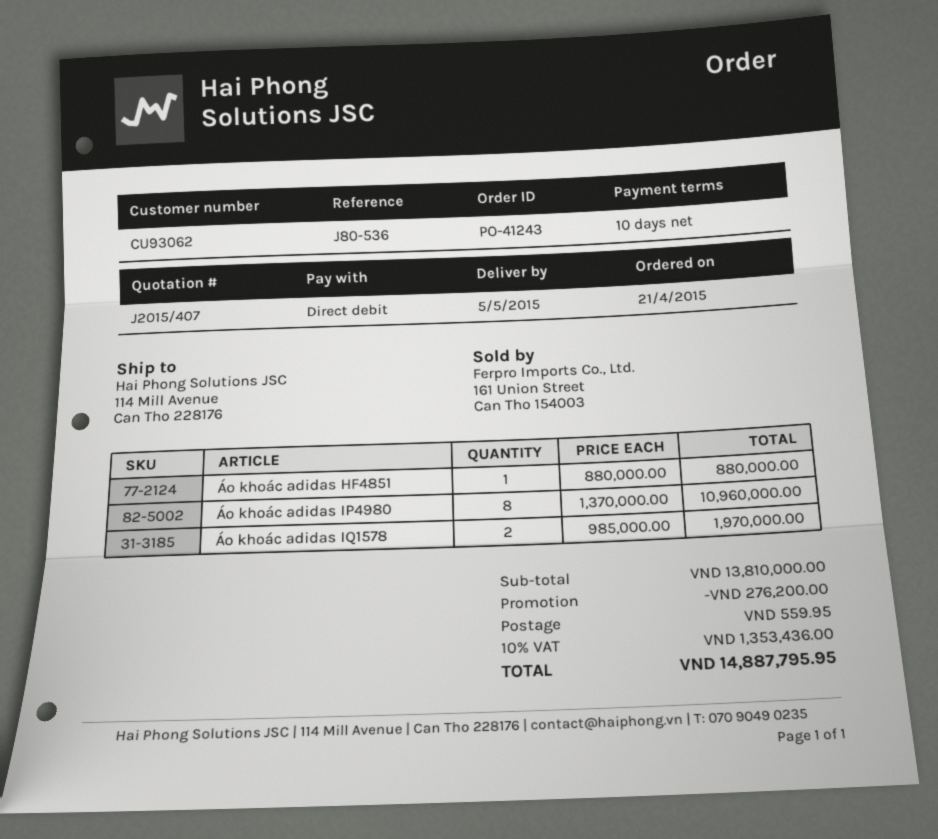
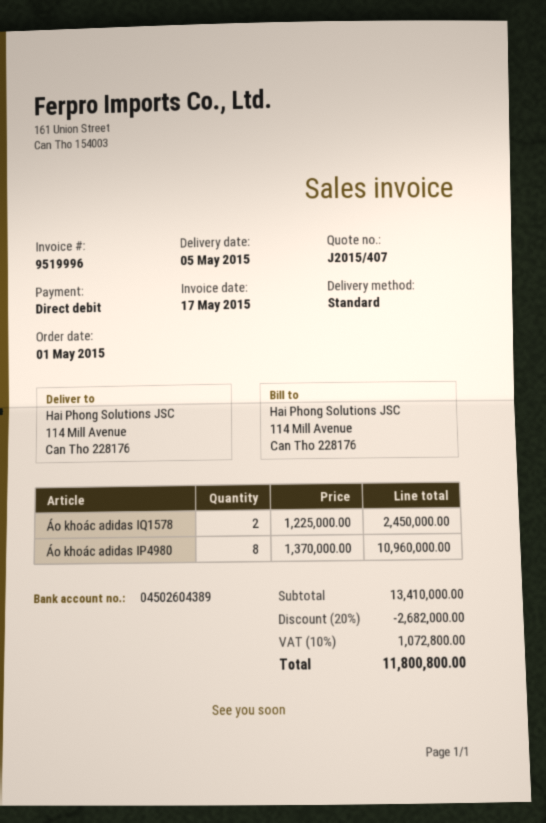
order date: 2015-04-21 -> 2015-05-01
Áo khoác adidas HF4851: 1 x 880000.00 = 880000.00 -> none
Áo khoác adidas IQ1578: 2 x 985000.00 = 1970000.00 -> 2 x 1225000.00 = 2450000.00
subtotal: 13810000.00 -> 13410000.00
discount: 276200.00 -> 2682000.00
shipping: 559.95 -> none
tax: 10% = 1353436.00 -> 10% = 1072800.00
total: 14887795.95 -> 11800800.00

